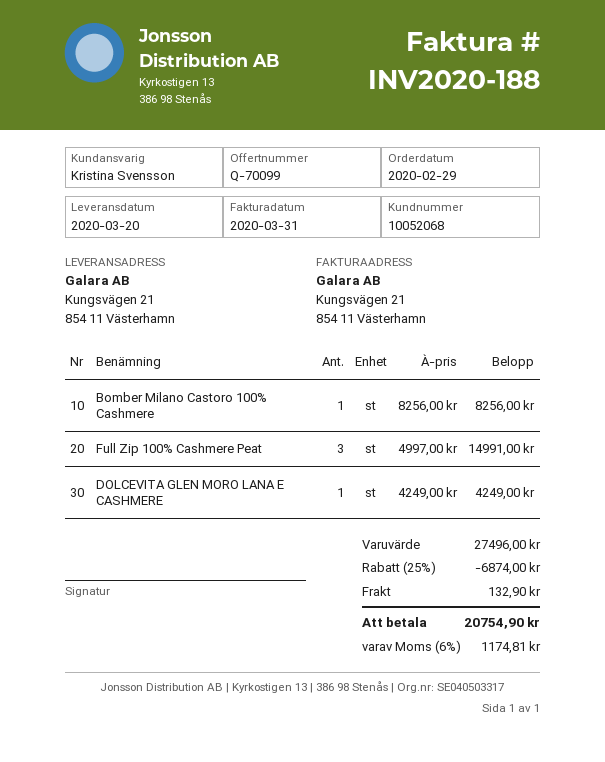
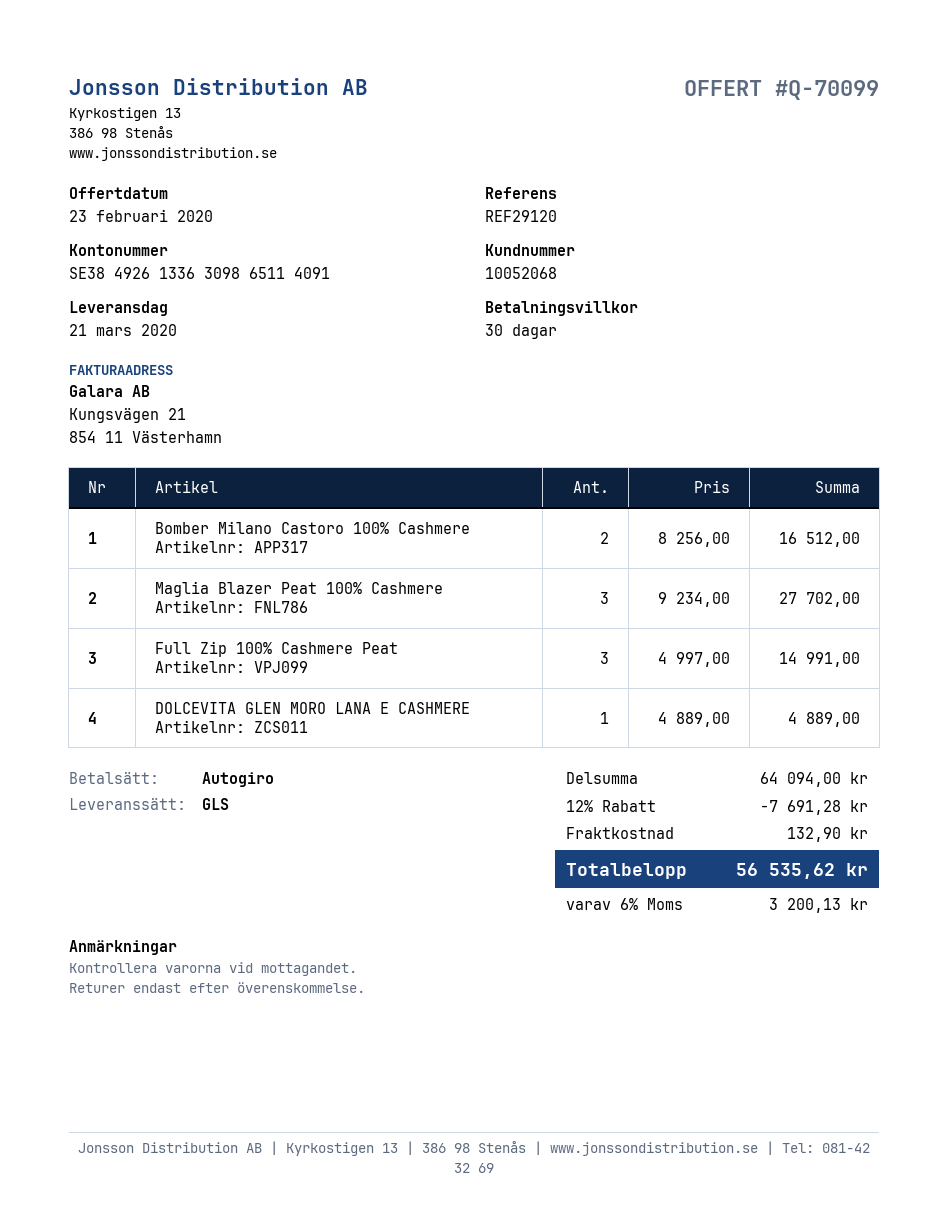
delivery date: 2020-03-20 -> 2020-03-21
Bomber Milano Castoro 100% Cashmere: 1 x 8256.00 = 8256.00 -> 2 x 8256.00 = 16512.00
DOLCEVITA GLEN MORO LANA E CASHMERE: 1 x 4249.00 = 4249.00 -> 1 x 4889.00 = 4889.00
Maglia Blazer Peat 100% Cashmere: none -> 3 x 9234.00 = 27702.00
subtotal: 27496.00 -> 64094.00
discount: 25% = 6874.00 -> 12% = 7691.28
tax: 6% = 1174.81 -> 6% = 3200.13
total: 20754.90 -> 56535.62

